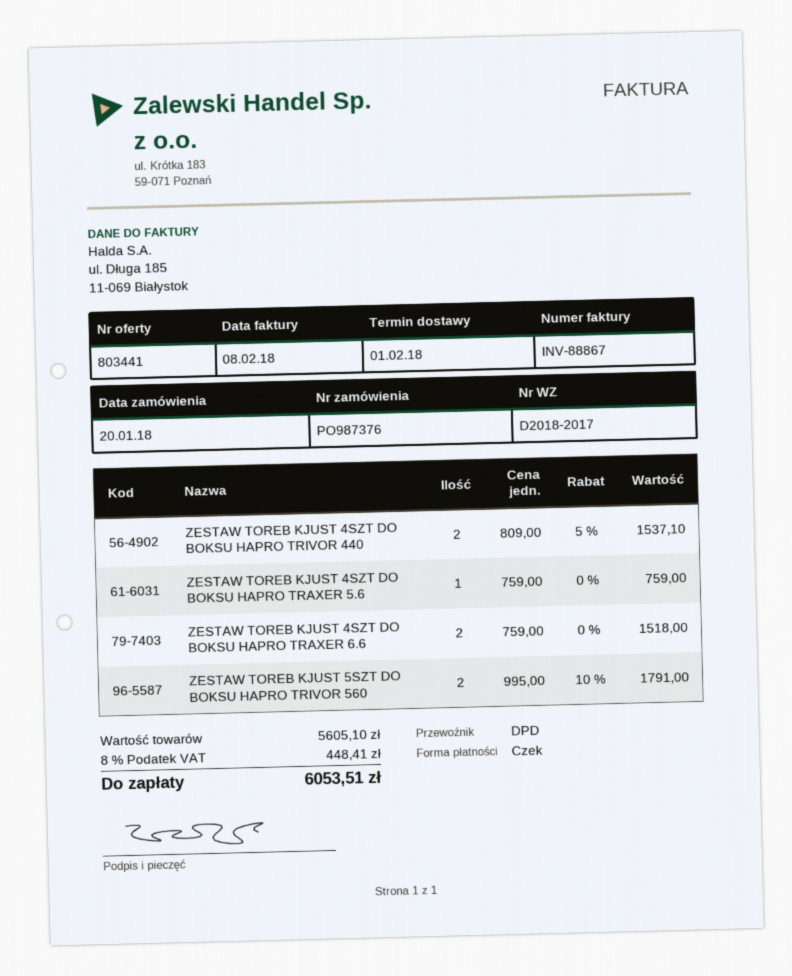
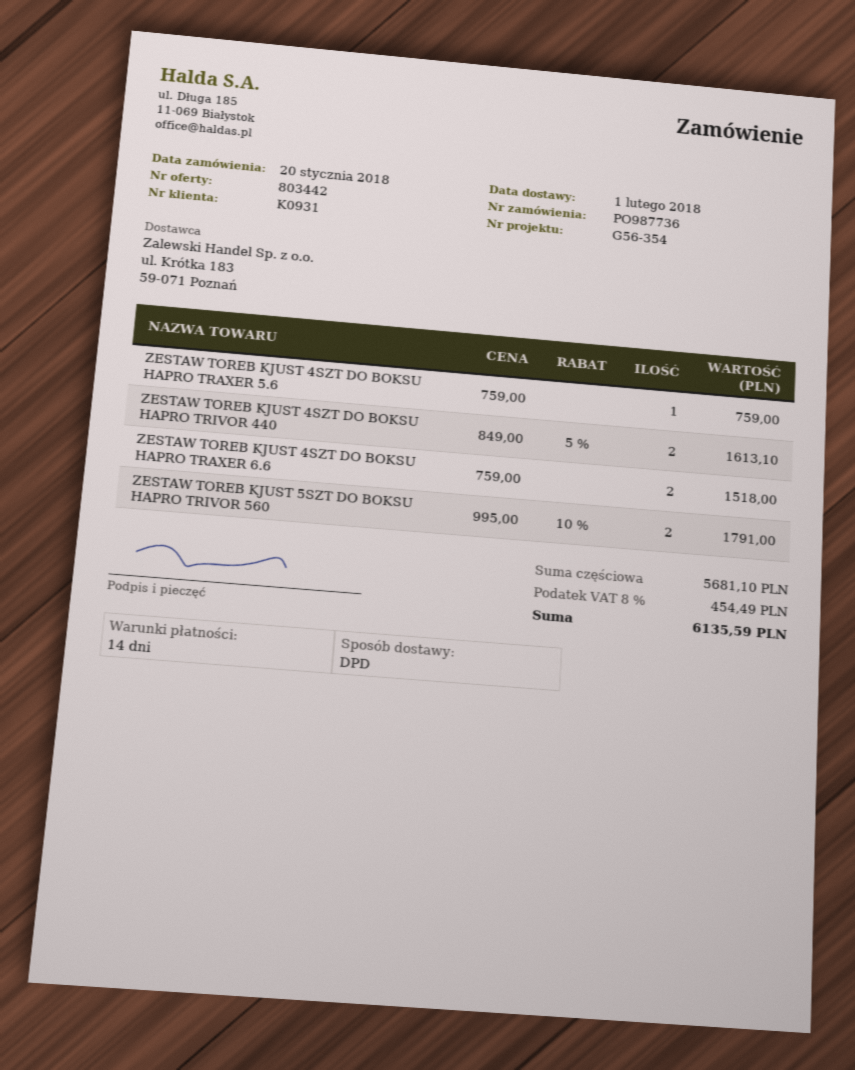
quote number: 803441 -> 803442
order number: PO987376 -> PO987736
ZESTAW TOREB KJUST 4SZT DO BOKSU HAPRO TRIVOR 440: 2 x 809.00 - 5% = 1537.10 -> 2 x 849.00 - 5% = 1613.10
subtotal: 5605.10 -> 5681.10
tax: 8% = 448.41 -> 8% = 454.49
total: 6053.51 -> 6135.59

